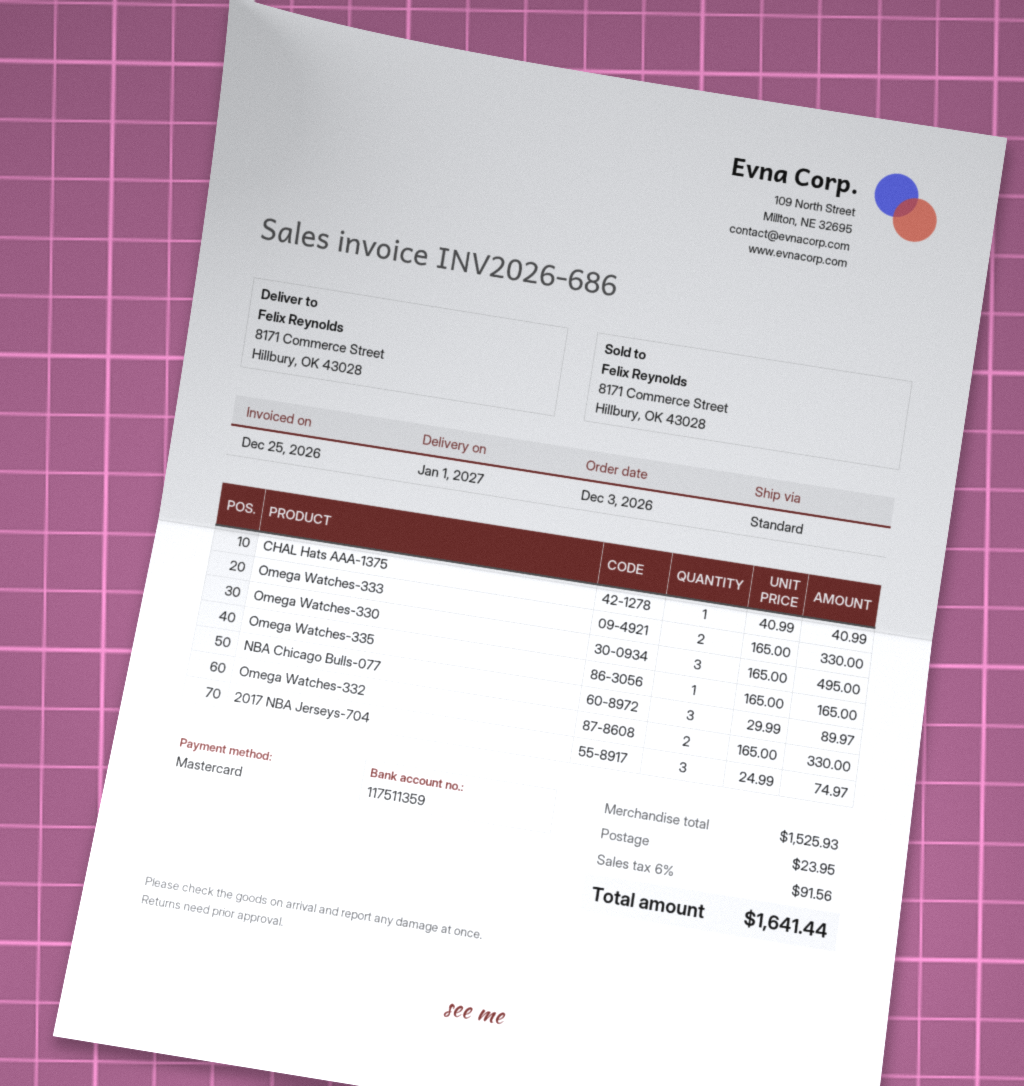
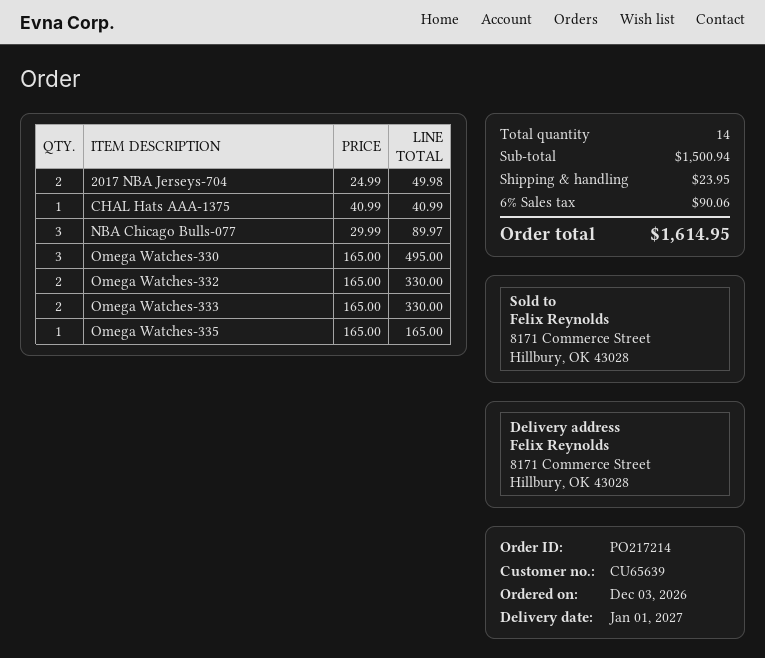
2017 NBA Jerseys-704: 3 x 24.99 = 74.97 -> 2 x 24.99 = 49.98
subtotal: 1525.93 -> 1500.94
tax: 6% = 91.56 -> 6% = 90.06
total: 1641.44 -> 1614.95

